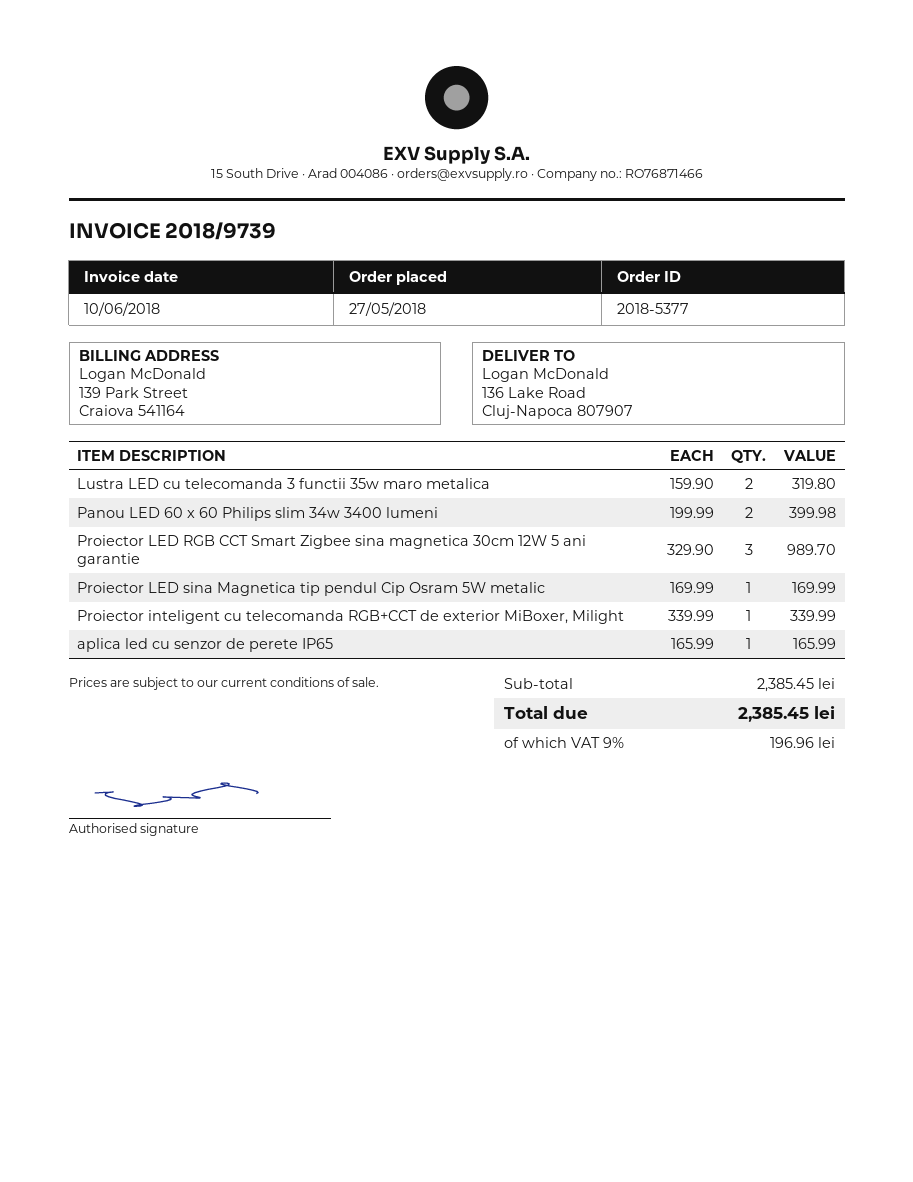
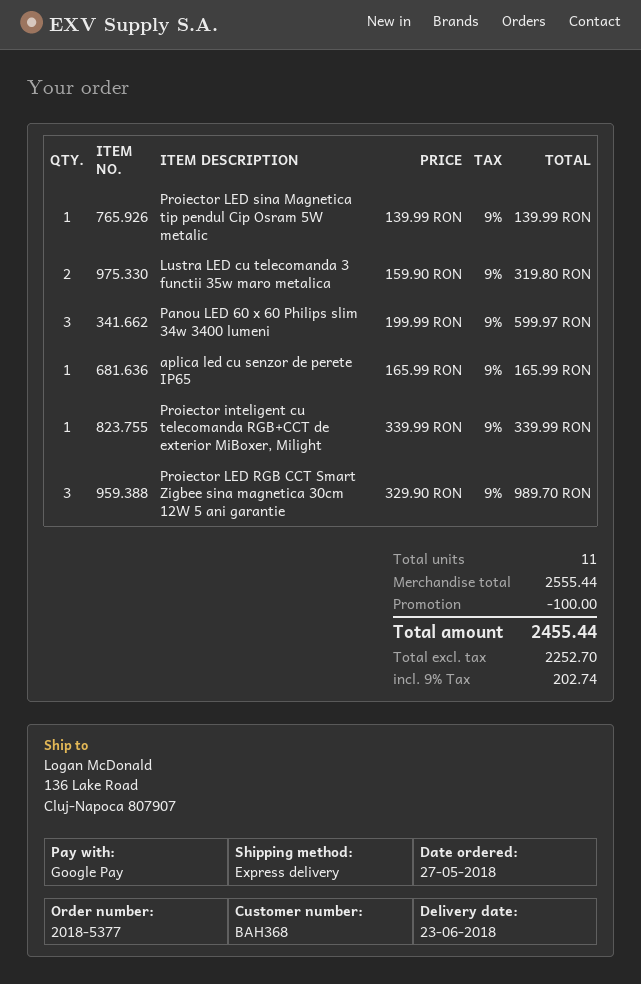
Panou LED 60 x 60 Philips slim 34w 3400 lumeni: 2 x 199.99 = 399.98 -> 3 x 199.99 = 599.97
Proiector LED sina Magnetica tip pendul Cip Osram 5W metalic: 1 x 169.99 = 169.99 -> 1 x 139.99 = 139.99
subtotal: 2385.45 -> 2555.44
discount: none -> 100.00
tax: 9% = 196.96 -> 9% = 202.74
total: 2385.45 -> 2455.44

